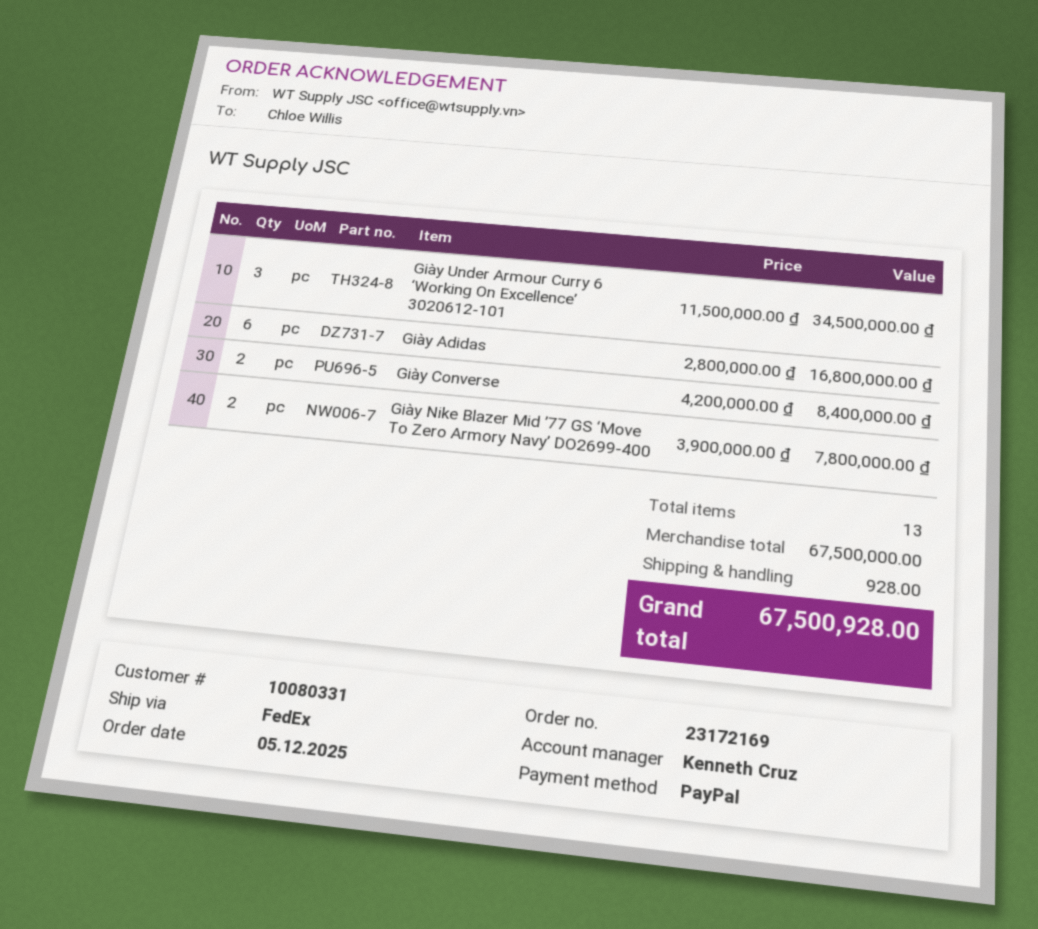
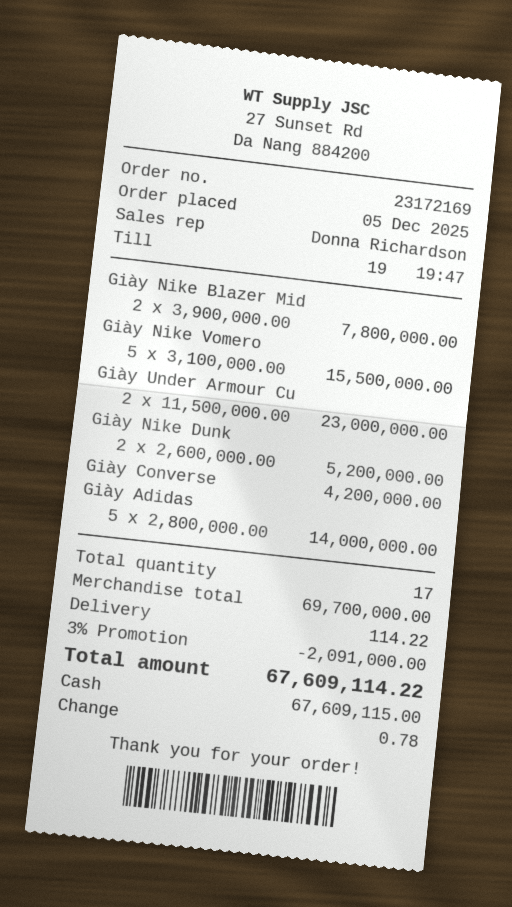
sales rep: Kenneth Cruz -> Donna Richardson
payment method: PayPal -> cash
Giày Under Armour Curry 6 ‘Working On Excellence’ 3020612-101: 3 x 11500000.00 = 34500000.00 -> 2 x 11500000.00 = 23000000.00
Giày Adidas: 6 x 2800000.00 = 16800000.00 -> 5 x 2800000.00 = 14000000.00
Giày Converse: 2 x 4200000.00 = 8400000.00 -> 1 x 4200000.00 = 4200000.00
Giày Nike Vomero: none -> 5 x 3100000.00 = 15500000.00
Giày Nike Dunk: none -> 2 x 2600000.00 = 5200000.00
total quantity: 13 -> 17
subtotal: 67500000.00 -> 69700000.00
discount: none -> 3% = 2091000.00
shipping: 928.00 -> 114.22
total: 67500928.00 -> 67609114.22

